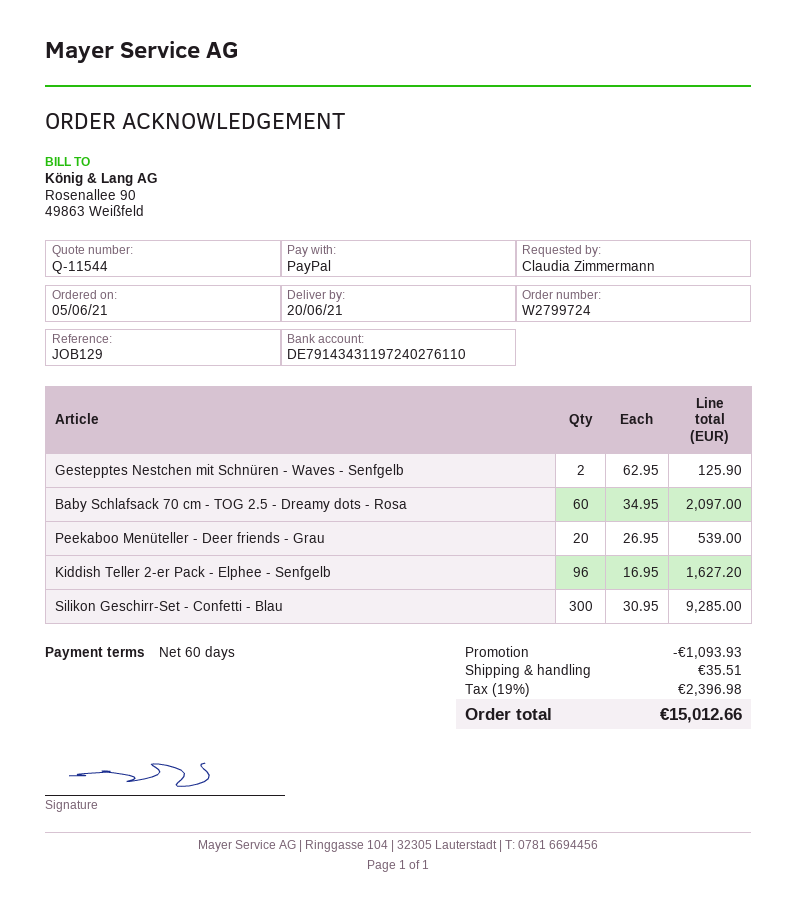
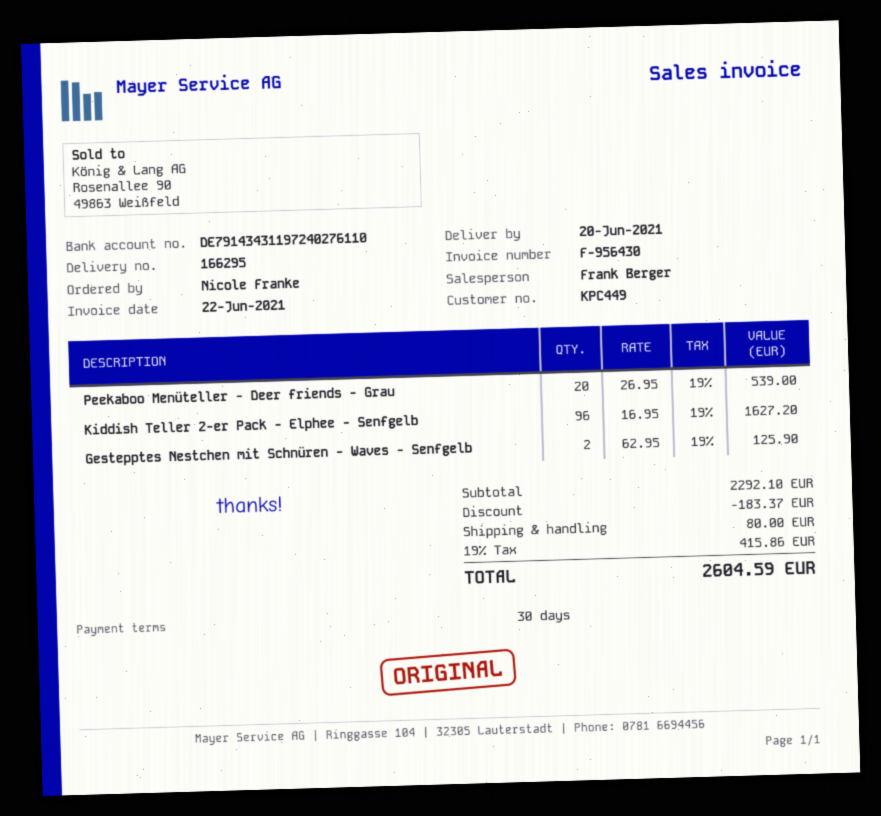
payment terms: 60 days -> 30 days
ordered by: Claudia Zimmermann -> Nicole Franke
Baby Schlafsack 70 cm - TOG 2.5 - Dreamy dots - Rosa: 60 x 34.95 = 2097.00 -> none
Silikon Geschirr-Set - Confetti - Blau: 300 x 30.95 = 9285.00 -> none
discount: 1093.93 -> 183.37
shipping: 35.51 -> 80.00
tax: 19% = 2396.98 -> 19% = 415.86
total: 15012.66 -> 2604.59

